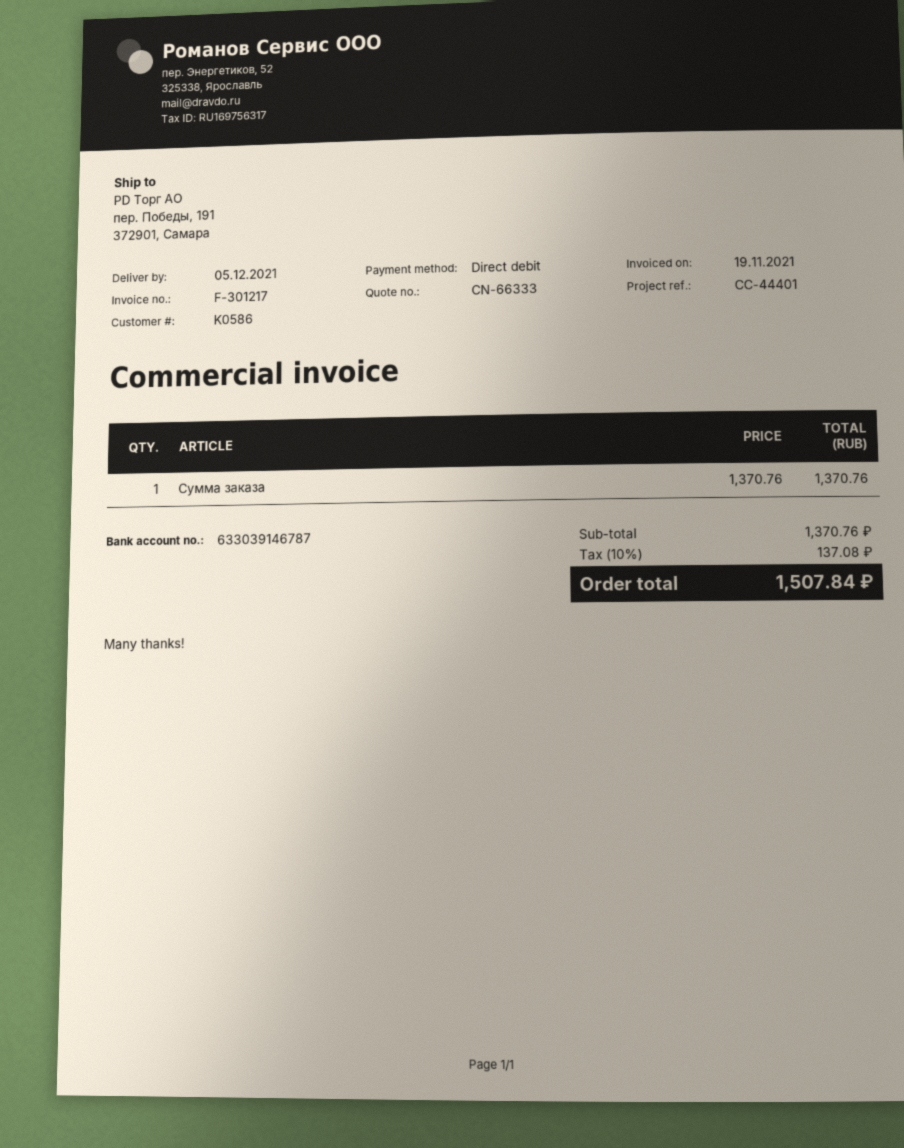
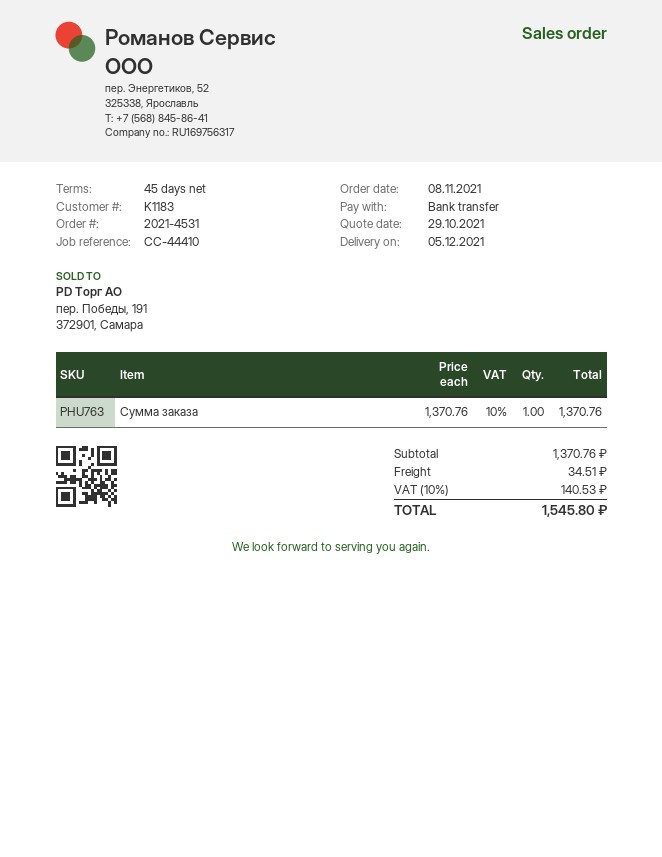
customer number: K0586 -> K1183
reference: CC-44401 -> CC-44410
payment method: direct debit -> bank transfer
shipping: none -> 34.51
tax: 10% = 137.08 -> 10% = 140.53
total: 1507.84 -> 1545.80

